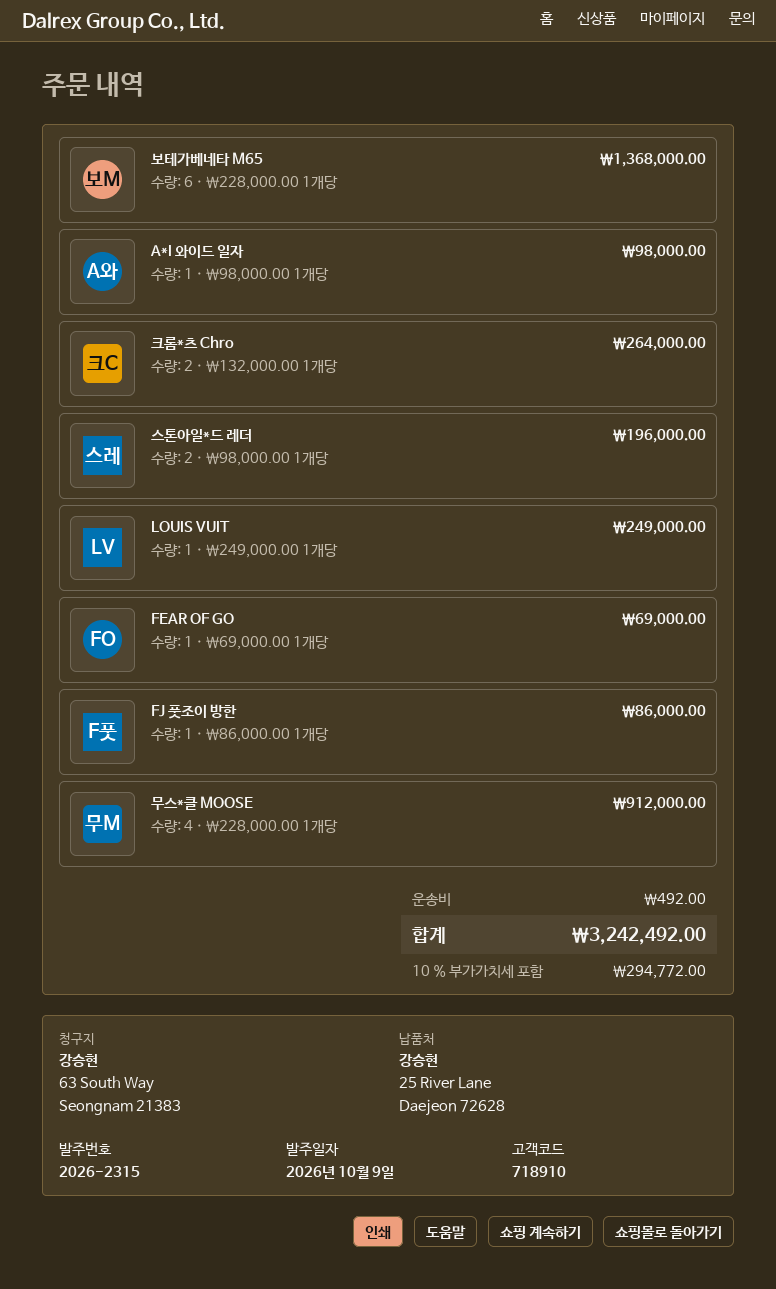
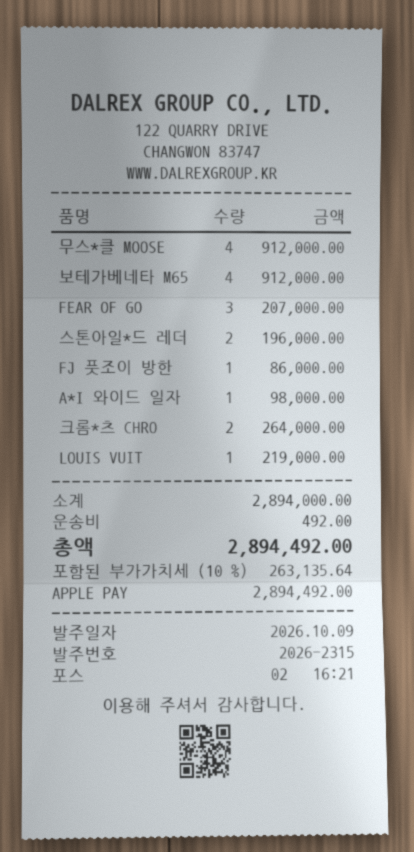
보테가베네타 M65: 6 for 1368000.00 -> 4 for 912000.00
LOUIS VUIT: 1 for 249000.00 -> 1 for 219000.00
FEAR OF GO: 1 for 69000.00 -> 3 for 207000.00
tax: 10% = 294772.00 -> 10% = 263135.64
total: 3242492.00 -> 2894492.00

